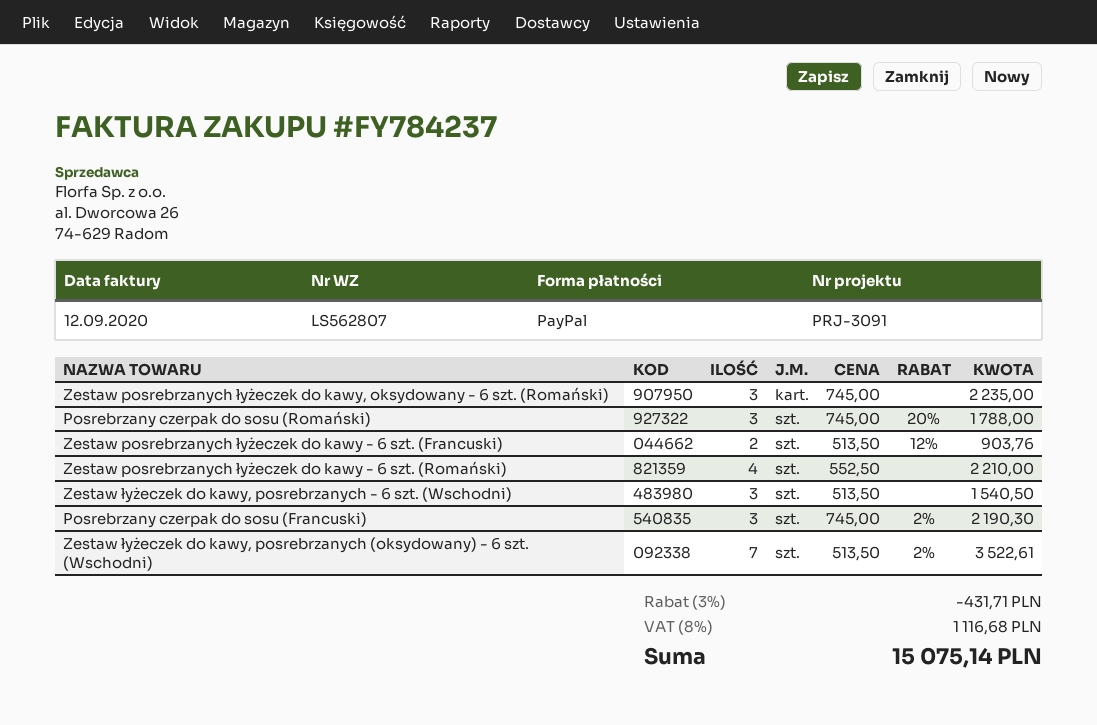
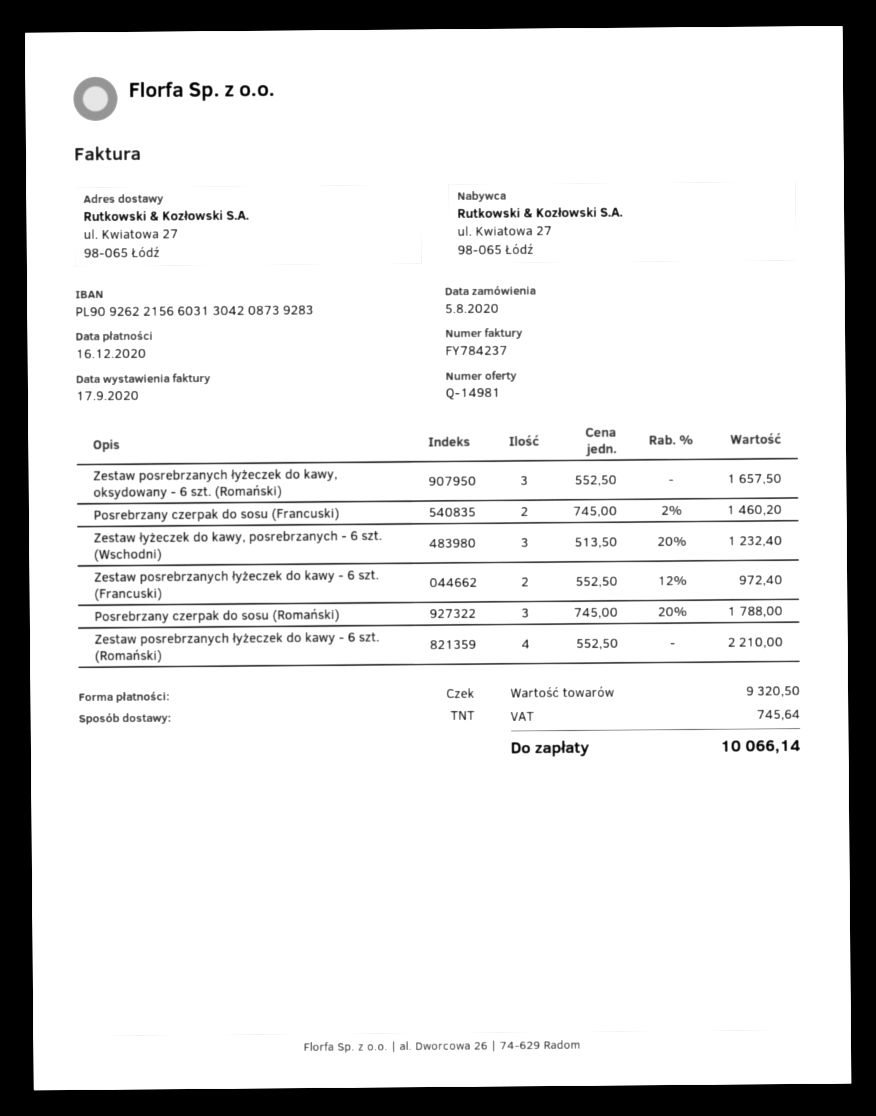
invoice date: 2020-09-12 -> 2020-09-17
payment method: PayPal -> cheque
Zestaw posrebrzanych łyżeczek do kawy, oksydowany - 6 szt. (Romański): 3 x 745.00 = 2235.00 -> 3 x 552.50 = 1657.50
Zestaw posrebrzanych łyżeczek do kawy - 6 szt. (Francuski): 2 x 513.50 - 12% = 903.76 -> 2 x 552.50 - 12% = 972.40
Zestaw łyżeczek do kawy, posrebrzanych - 6 szt. (Wschodni): 3 x 513.50 = 1540.50 -> 3 x 513.50 - 20% = 1232.40
Posrebrzany czerpak do sosu (Francuski): 3 x 745.00 - 2% = 2190.30 -> 2 x 745.00 - 2% = 1460.20
Zestaw łyżeczek do kawy, posrebrzanych (oksydowany) - 6 szt. (Wschodni): 7 x 513.50 - 2% = 3522.61 -> none
discount: 3% = 431.71 -> none
tax: 1116.68 -> 745.64
total: 15075.14 -> 10066.14

